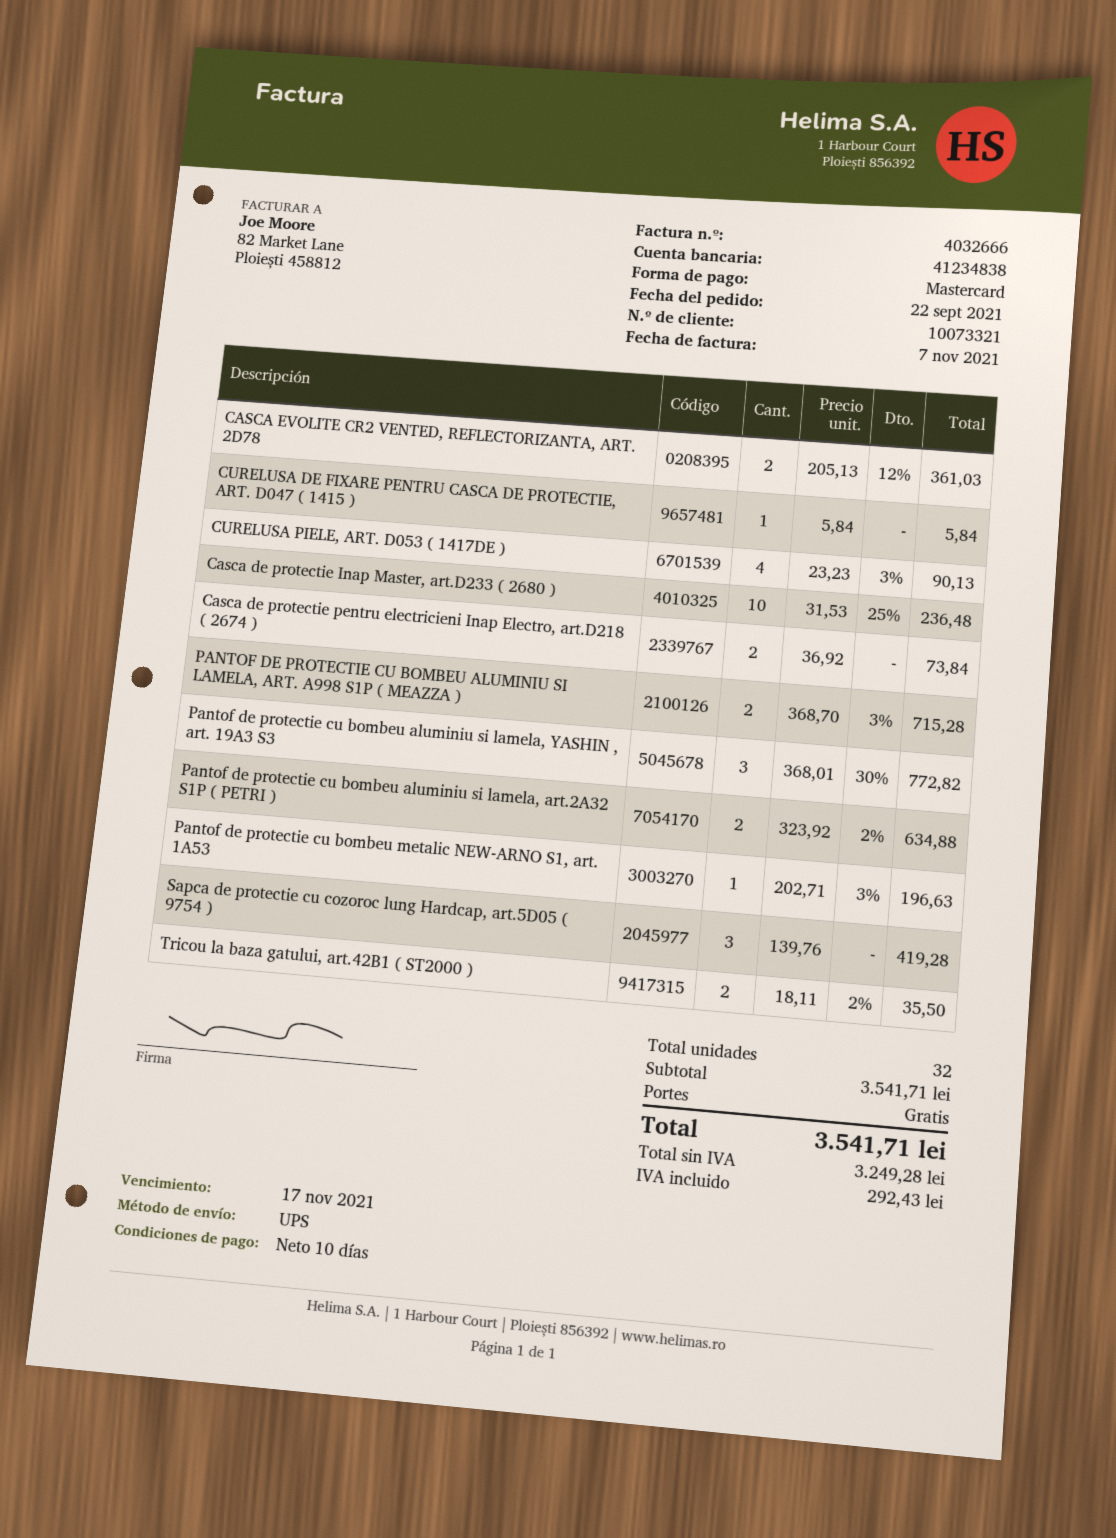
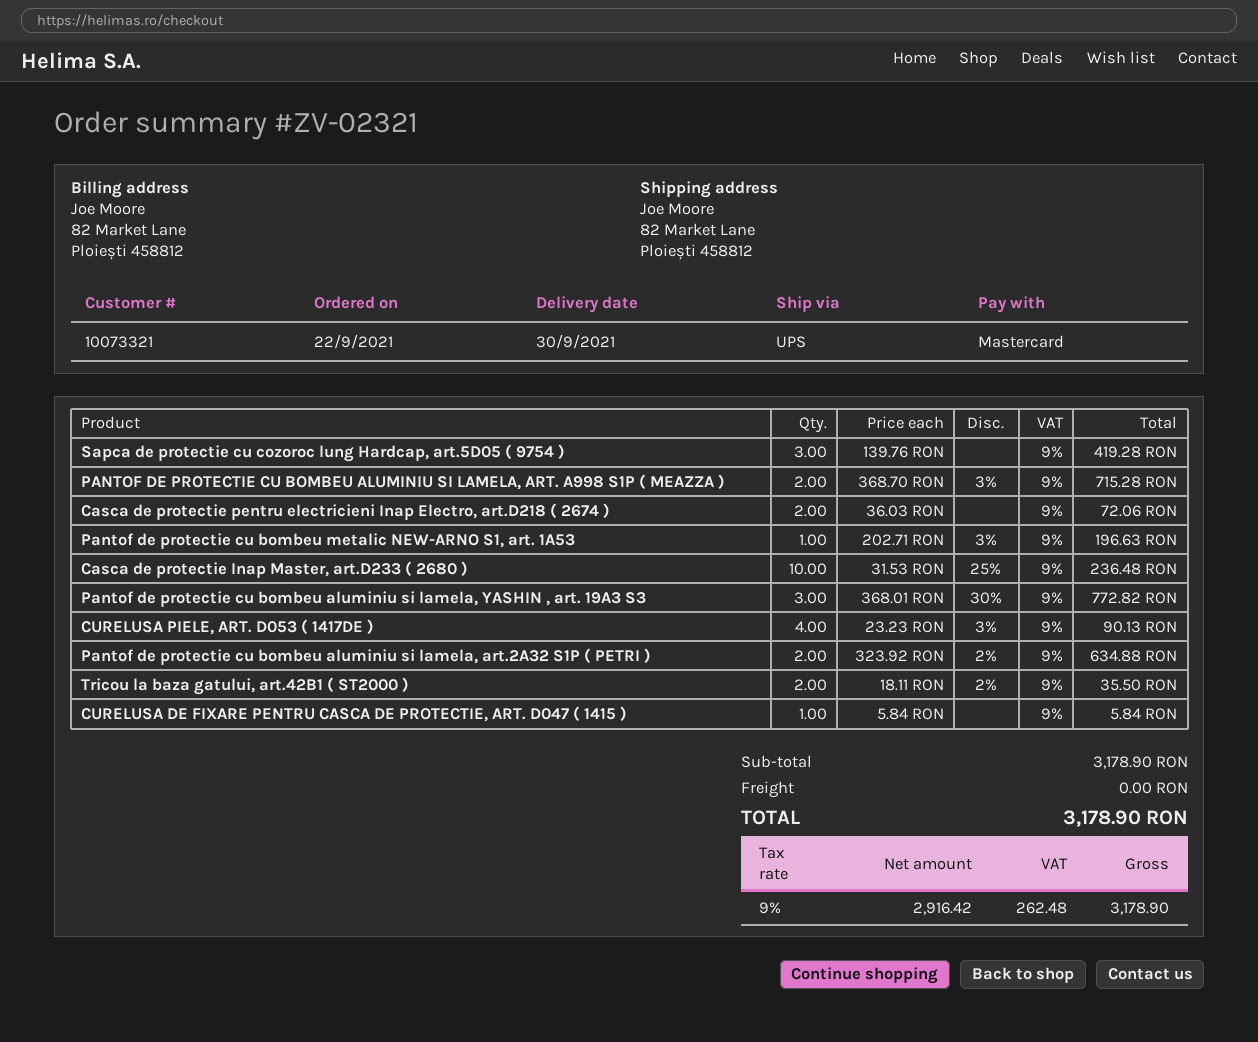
CASCA EVOLITE CR2 VENTED, REFLECTORIZANTA, ART. 2D78: 2 x 205.13 - 12% = 361.03 -> none
Casca de protectie pentru electricieni Inap Electro, art.D218 ( 2674 ): 2 x 36.92 = 73.84 -> 2 x 36.03 = 72.06
subtotal: 3541.71 -> 3178.90
net: 3249.28 -> 2916.42
tax: 292.43 -> 262.48
total: 3541.71 -> 3178.90

